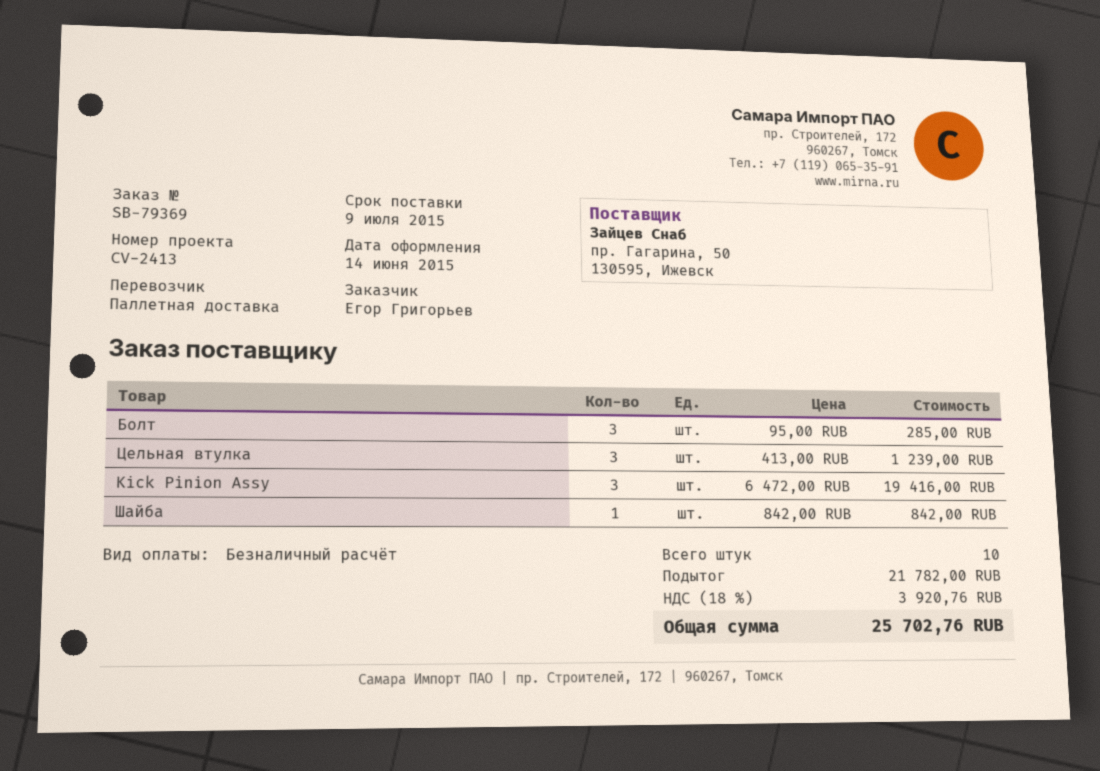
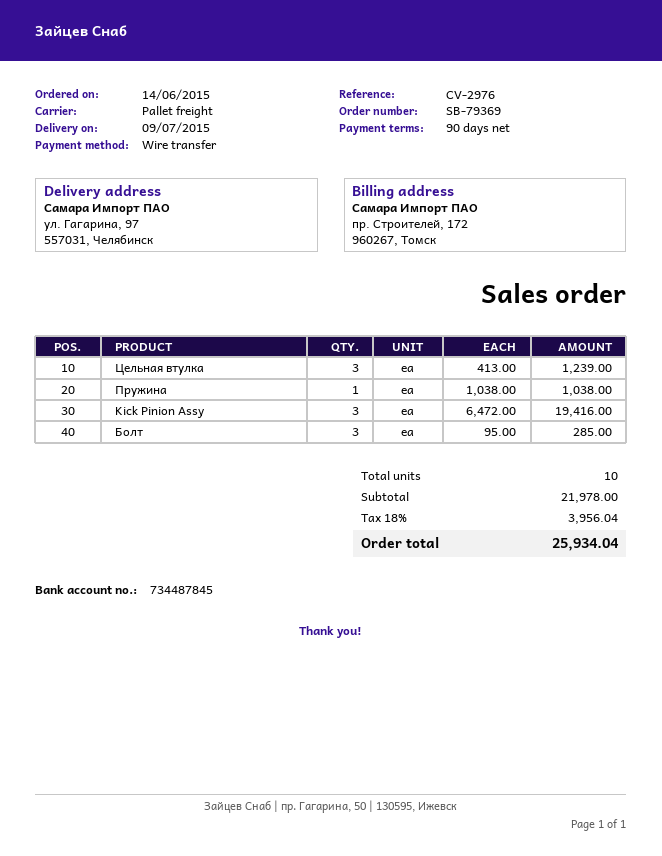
reference: CV-2413 -> CV-2976
Шайба: 1 x 842.00 = 842.00 -> none
Пружина: none -> 1 x 1038.00 = 1038.00
subtotal: 21782.00 -> 21978.00
tax: 18% = 3920.76 -> 18% = 3956.04
total: 25702.76 -> 25934.04

